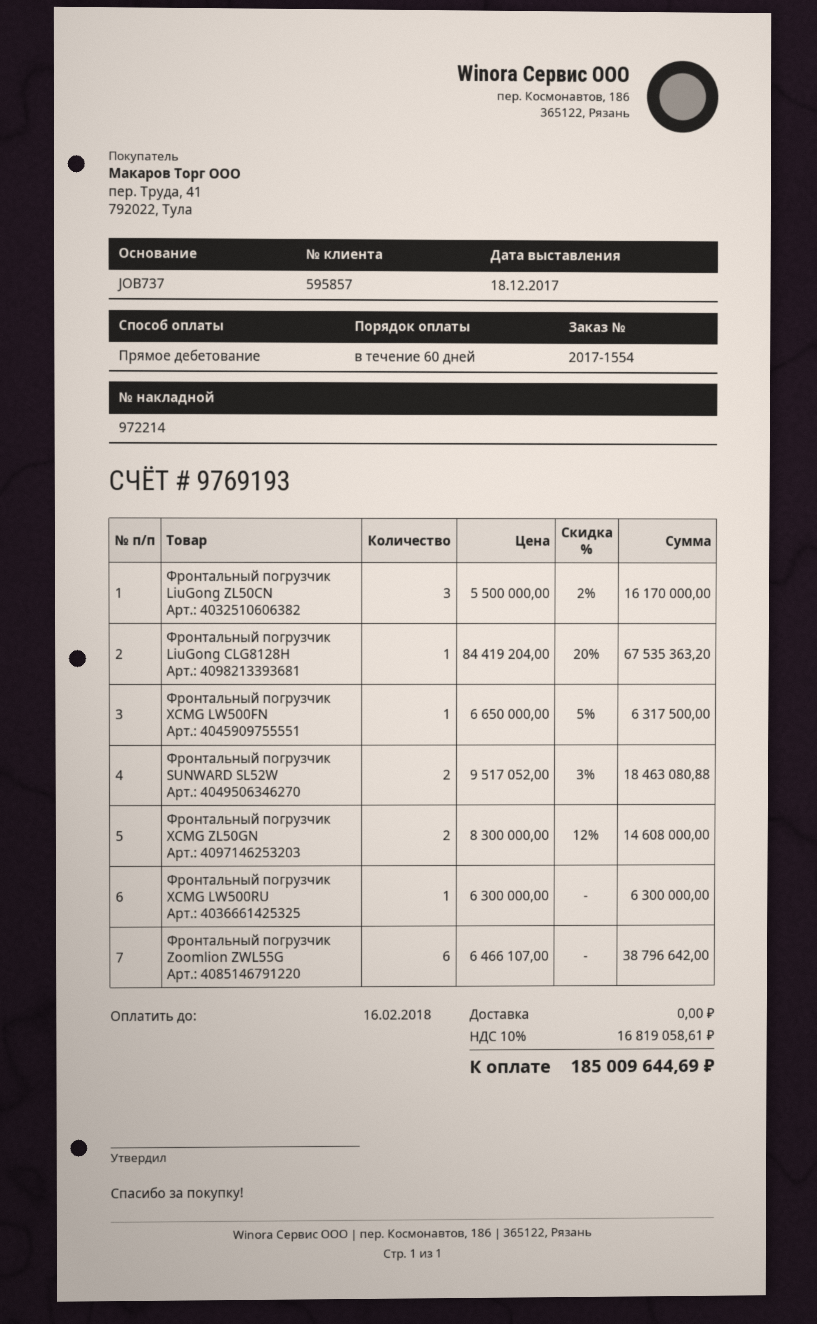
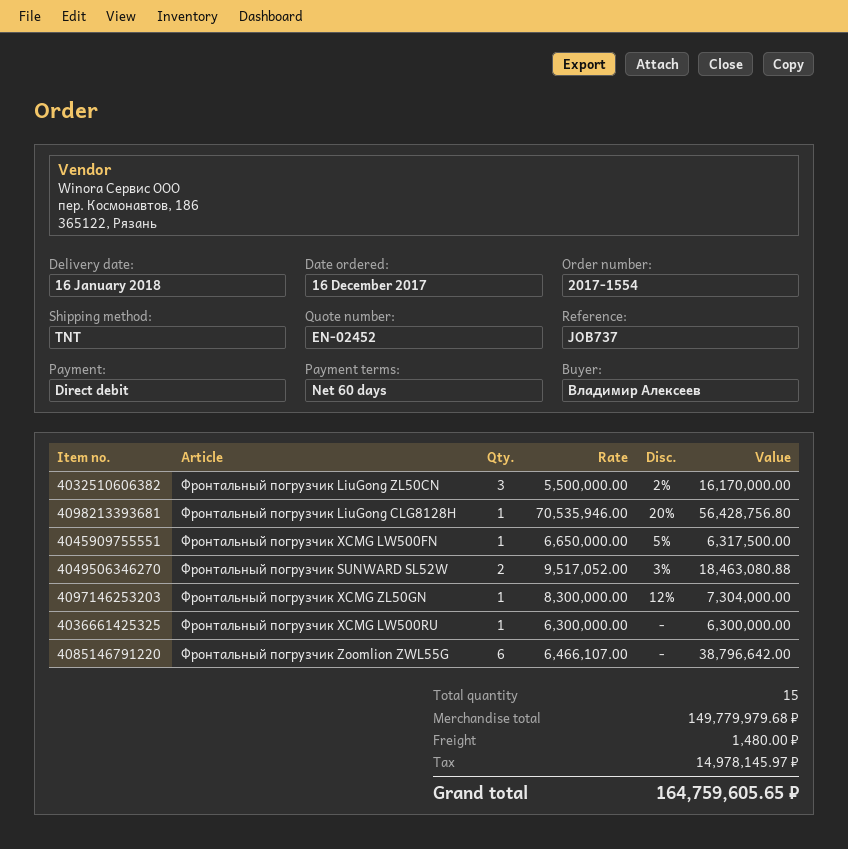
Фронтальный погрузчик LiuGong CLG8128H: 1 x 84419204.00 - 20% = 67535363.20 -> 1 x 70535946.00 - 20% = 56428756.80
Фронтальный погрузчик XCMG ZL50GN: 2 x 8300000.00 - 12% = 14608000.00 -> 1 x 8300000.00 - 12% = 7304000.00
shipping: 0.00 -> 1480.00
tax: 16819058.61 -> 14978145.97
total: 185009644.69 -> 164759605.65

